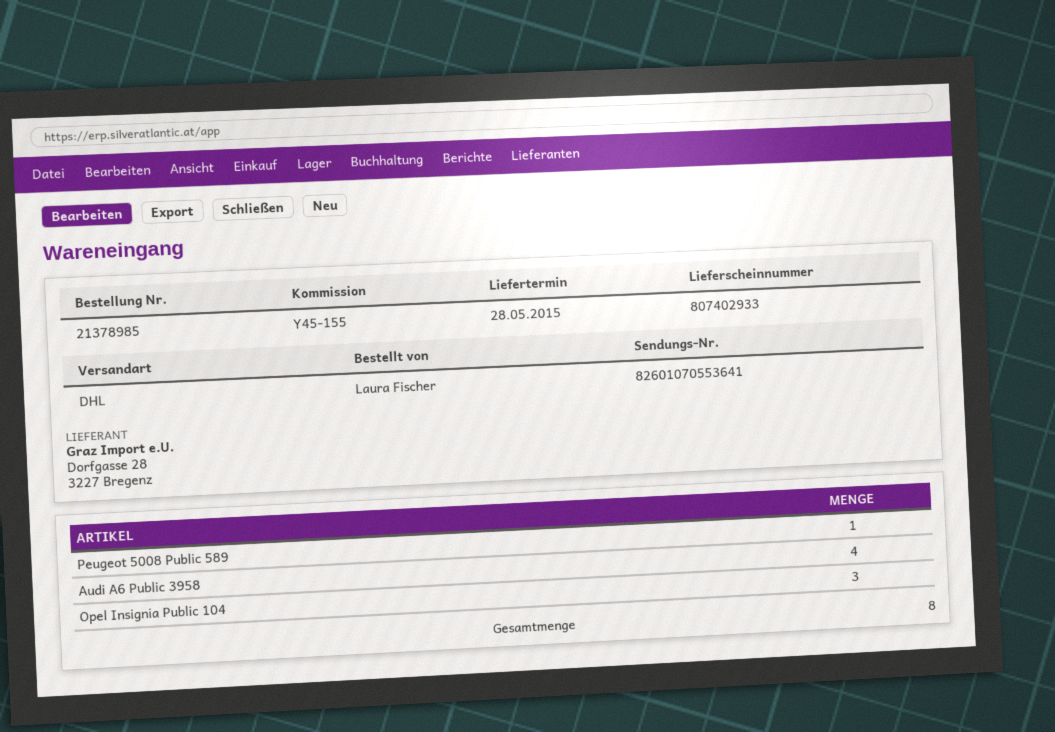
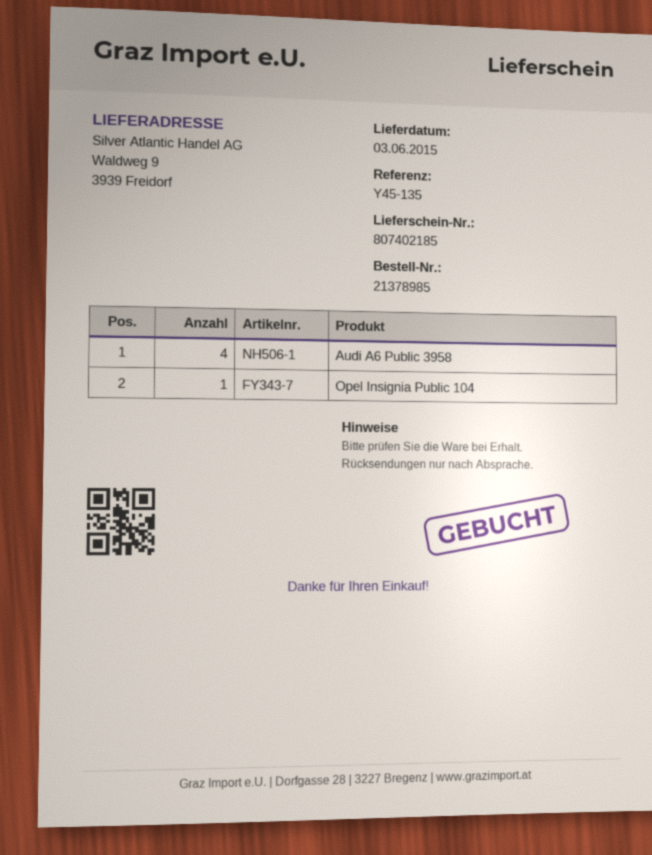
delivery note number: 807402933 -> 807402185
delivery date: 2015-05-28 -> 2015-06-03
reference: Y45-155 -> Y45-135
Peugeot 5008 Public 589: 1 -> none
Opel Insignia Public 104: 3 -> 1

